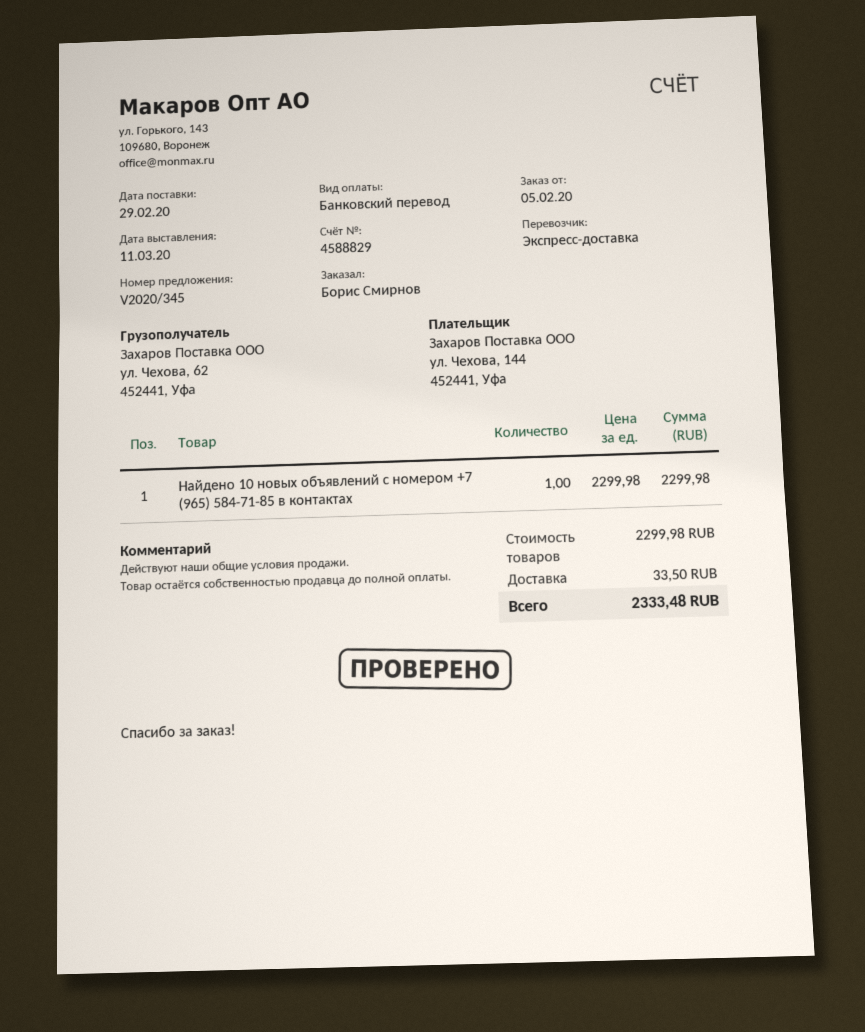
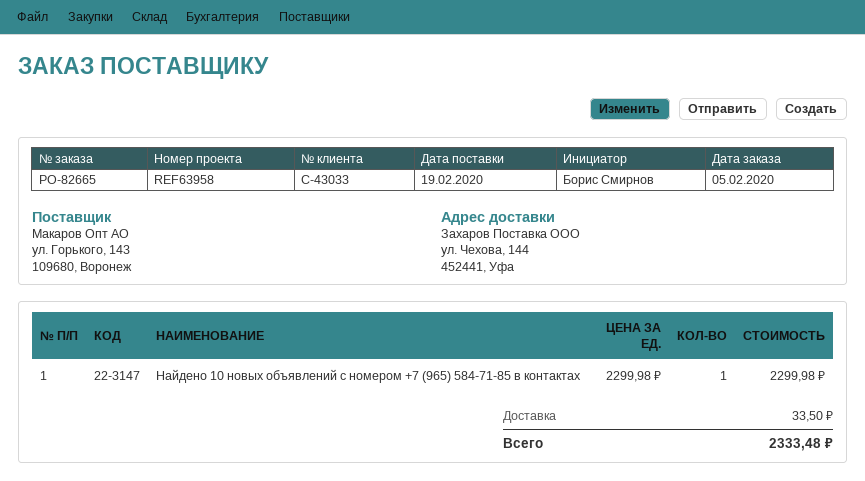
delivery date: 2020-02-29 -> 2020-02-19
ship to: ул. Чехова, 62, 452441, Уфа -> ул. Чехова, 144, 452441, Уфа

